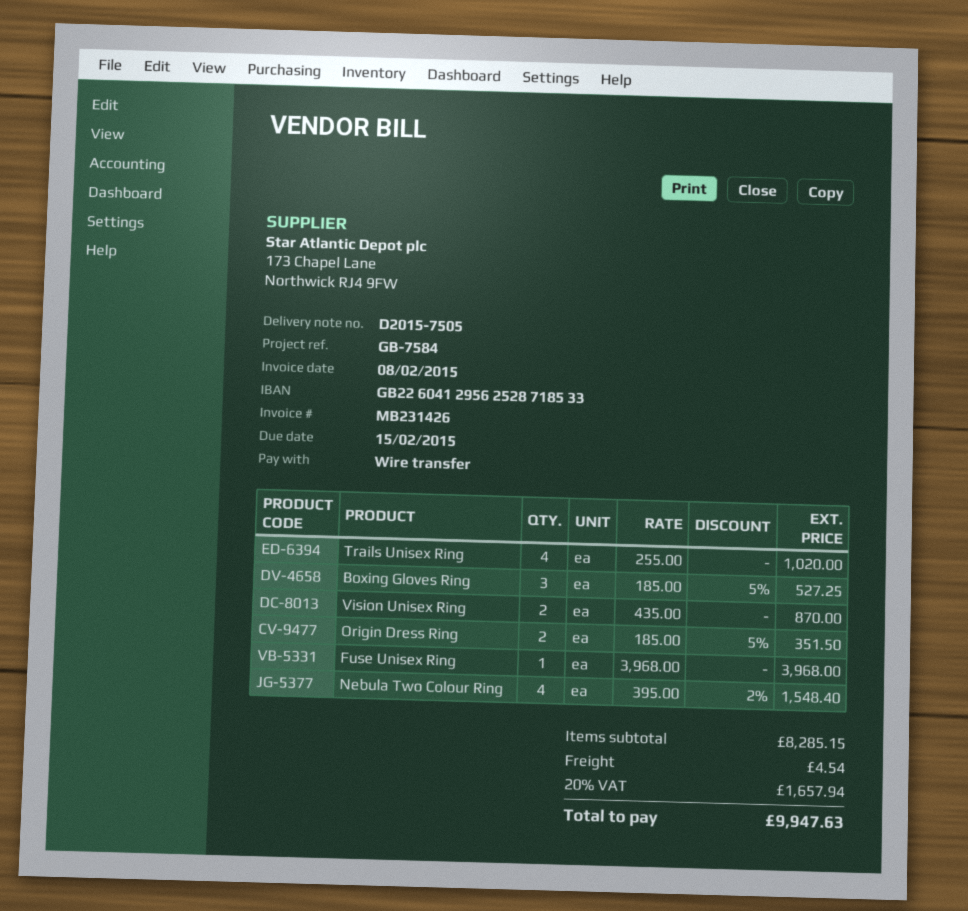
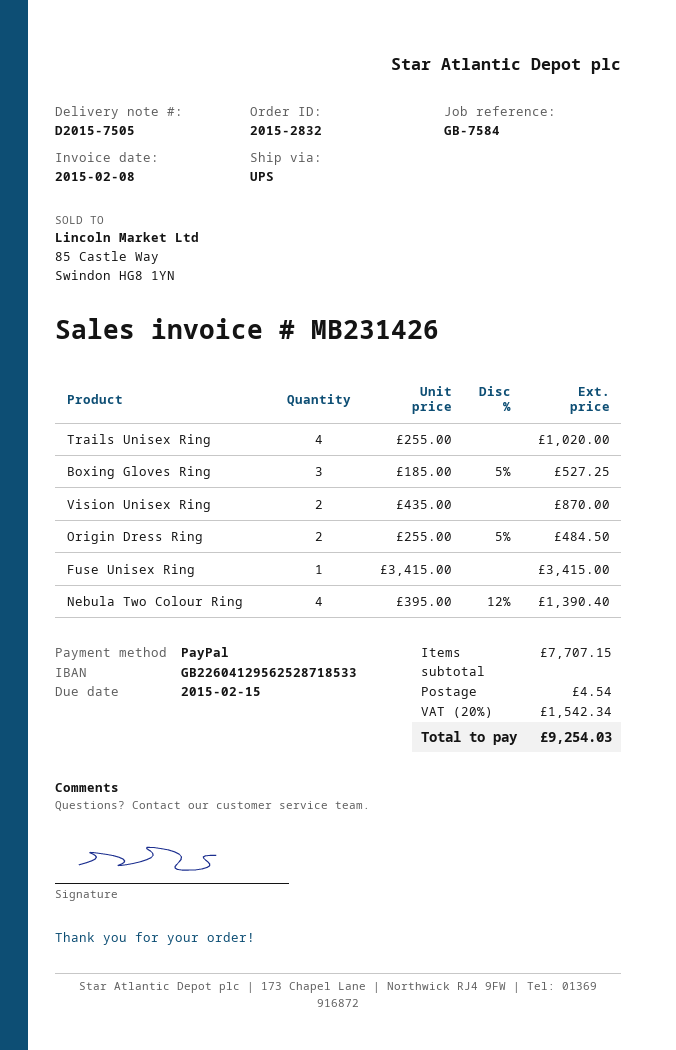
payment method: bank transfer -> PayPal
Origin Dress Ring: 2 x 185.00 - 5% = 351.50 -> 2 x 255.00 - 5% = 484.50
Fuse Unisex Ring: 1 x 3968.00 = 3968.00 -> 1 x 3415.00 = 3415.00
Nebula Two Colour Ring: 4 x 395.00 - 2% = 1548.40 -> 4 x 395.00 - 12% = 1390.40
subtotal: 8285.15 -> 7707.15
tax: 20% = 1657.94 -> 20% = 1542.34
total: 9947.63 -> 9254.03

